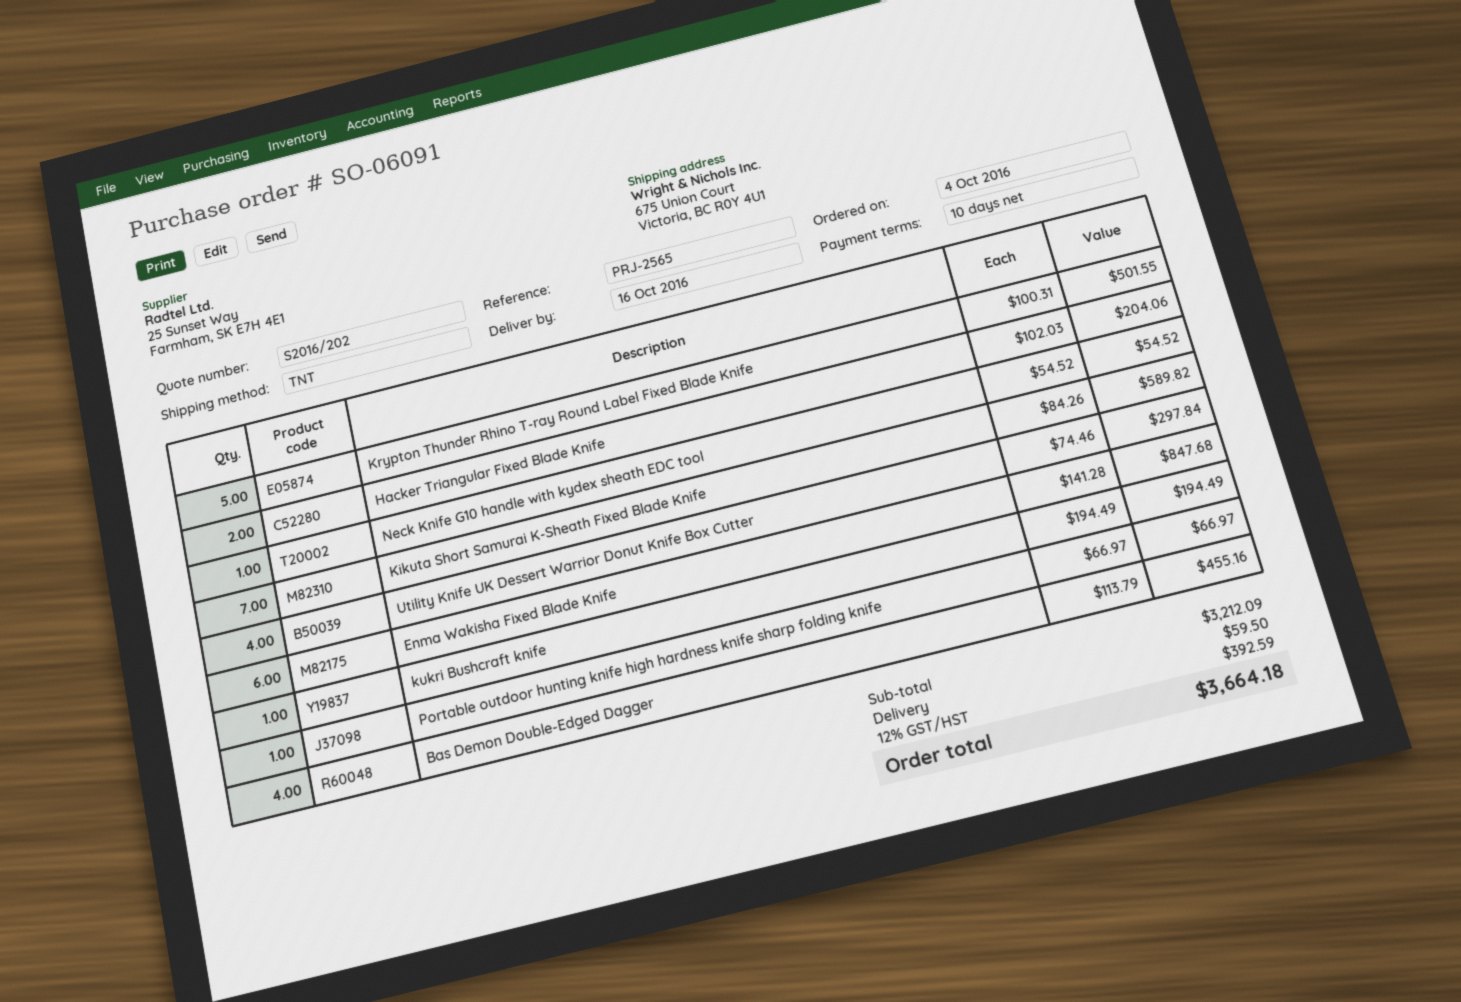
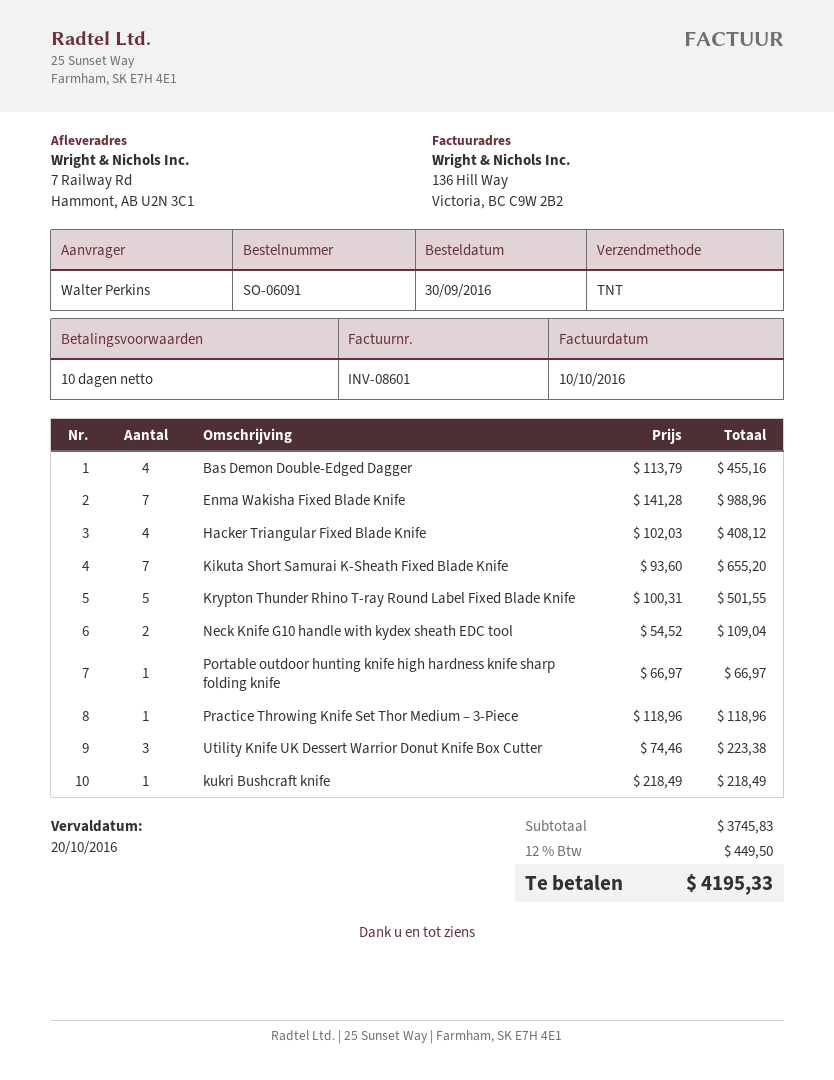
order date: 2016-10-04 -> 2016-09-30
ship to: 675 Union Court, Victoria, BC R0Y 4U1 -> 7 Railway Rd, Hammont, AB U2N 3C1
Hacker Triangular Fixed Blade Knife: 2 x 102.03 = 204.06 -> 4 x 102.03 = 408.12
Neck Knife G10 handle with kydex sheath EDC tool: 1 x 54.52 = 54.52 -> 2 x 54.52 = 109.04
Kikuta Short Samurai K-Sheath Fixed Blade Knife: 7 x 84.26 = 589.82 -> 7 x 93.60 = 655.20
Utility Knife UK Dessert Warrior Donut Knife Box Cutter: 4 x 74.46 = 297.84 -> 3 x 74.46 = 223.38
Enma Wakisha Fixed Blade Knife: 6 x 141.28 = 847.68 -> 7 x 141.28 = 988.96
kukri Bushcraft knife: 1 x 194.49 = 194.49 -> 1 x 218.49 = 218.49
Practice Throwing Knife Set Thor Medium – 3-Piece: none -> 1 x 118.96 = 118.96
subtotal: 3212.09 -> 3745.83
shipping: 59.50 -> none
tax: 12% = 392.59 -> 12% = 449.50
total: 3664.18 -> 4195.33

